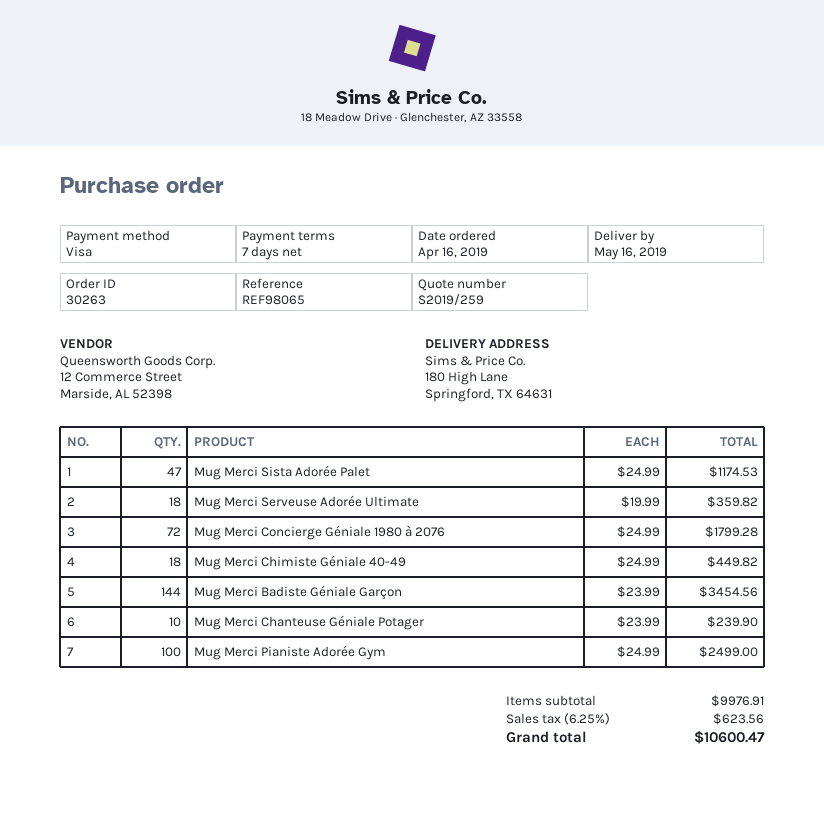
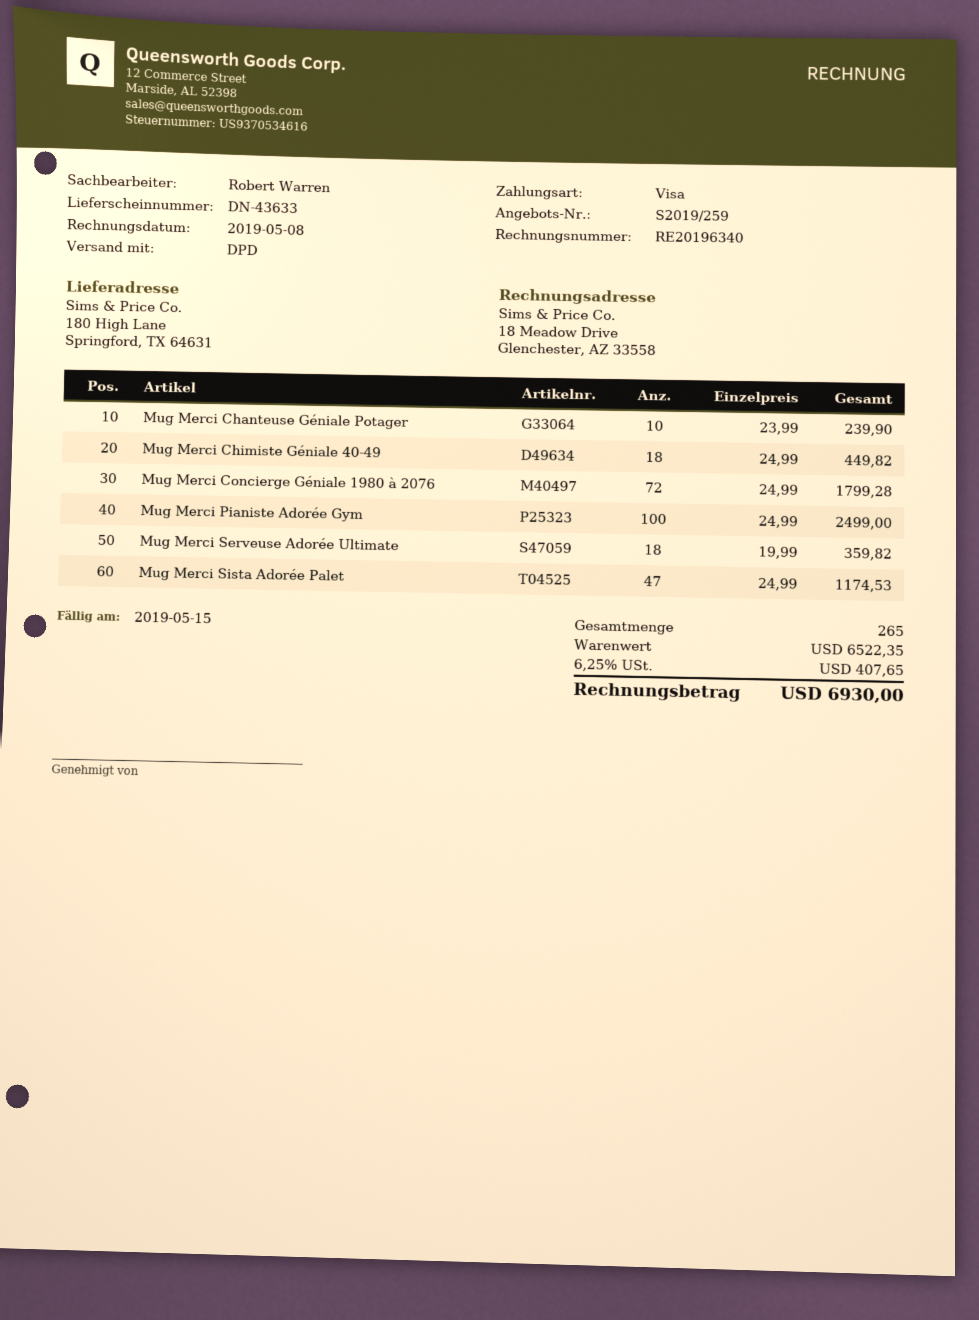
Mug Merci Badiste Géniale Garçon: 144 x 23.99 = 3454.56 -> none
subtotal: 9976.91 -> 6522.35
tax: 6.25% = 623.56 -> 6.25% = 407.65
total: 10600.47 -> 6930.00

